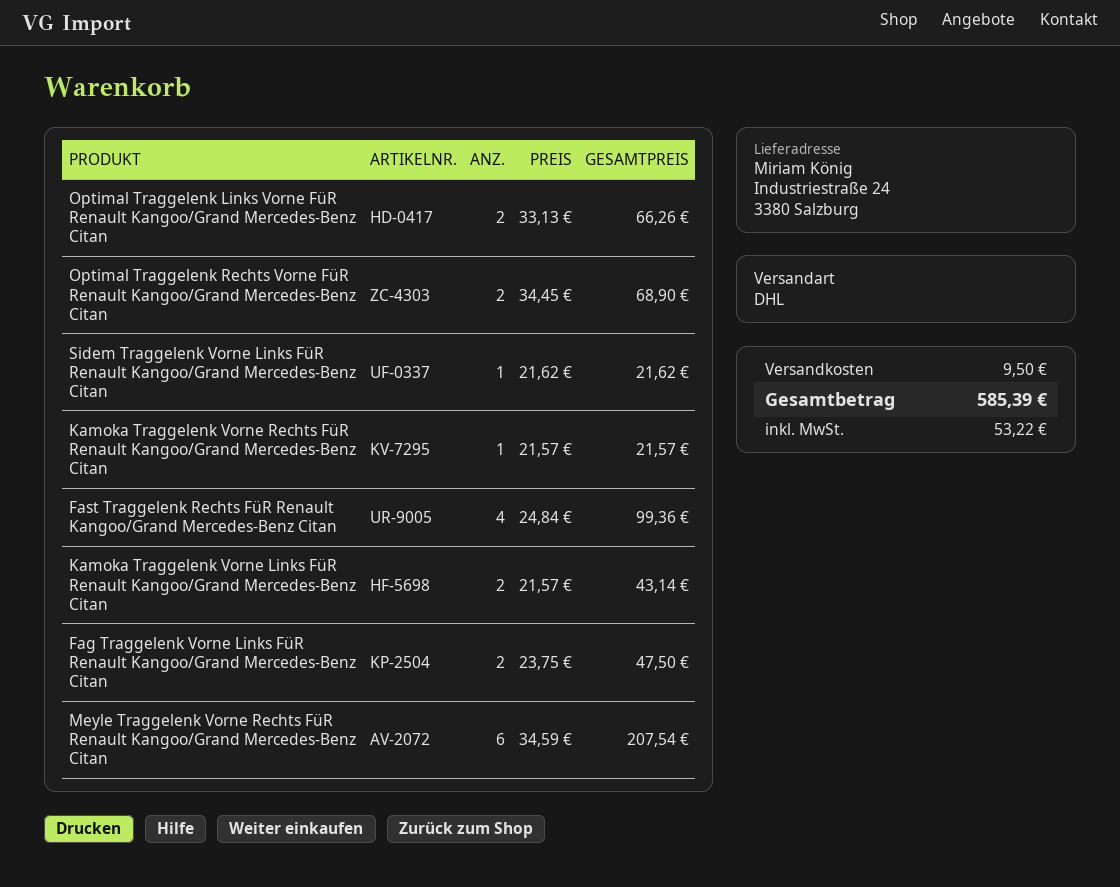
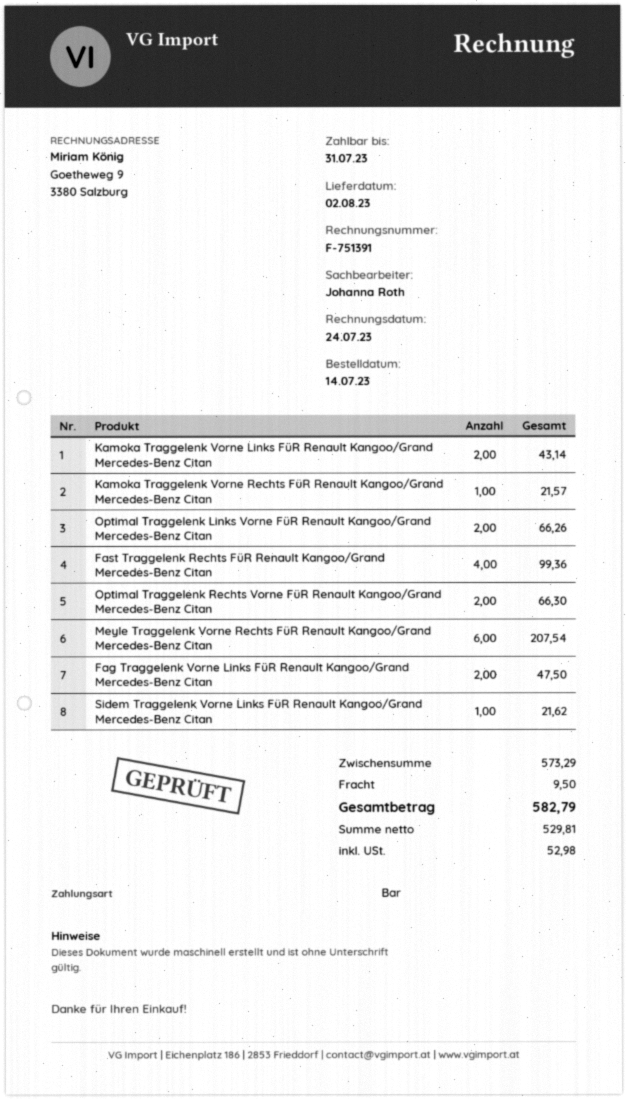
Optimal Traggelenk Rechts Vorne FüR Renault Kangoo/Grand Mercedes-Benz Citan: 2 for 68.90 -> 2 for 66.30
tax: 53.22 -> 52.98
total: 585.39 -> 582.79

